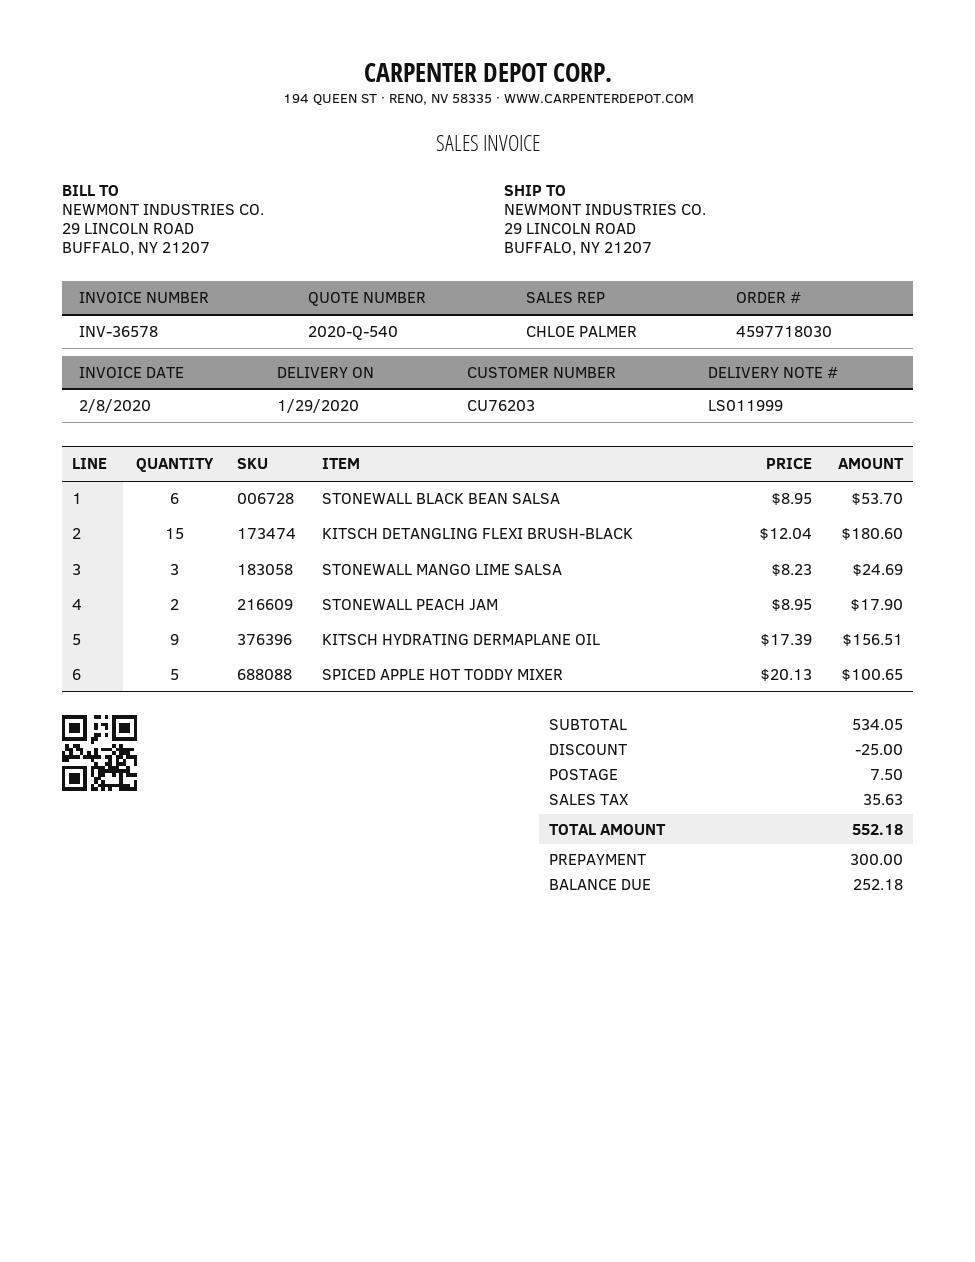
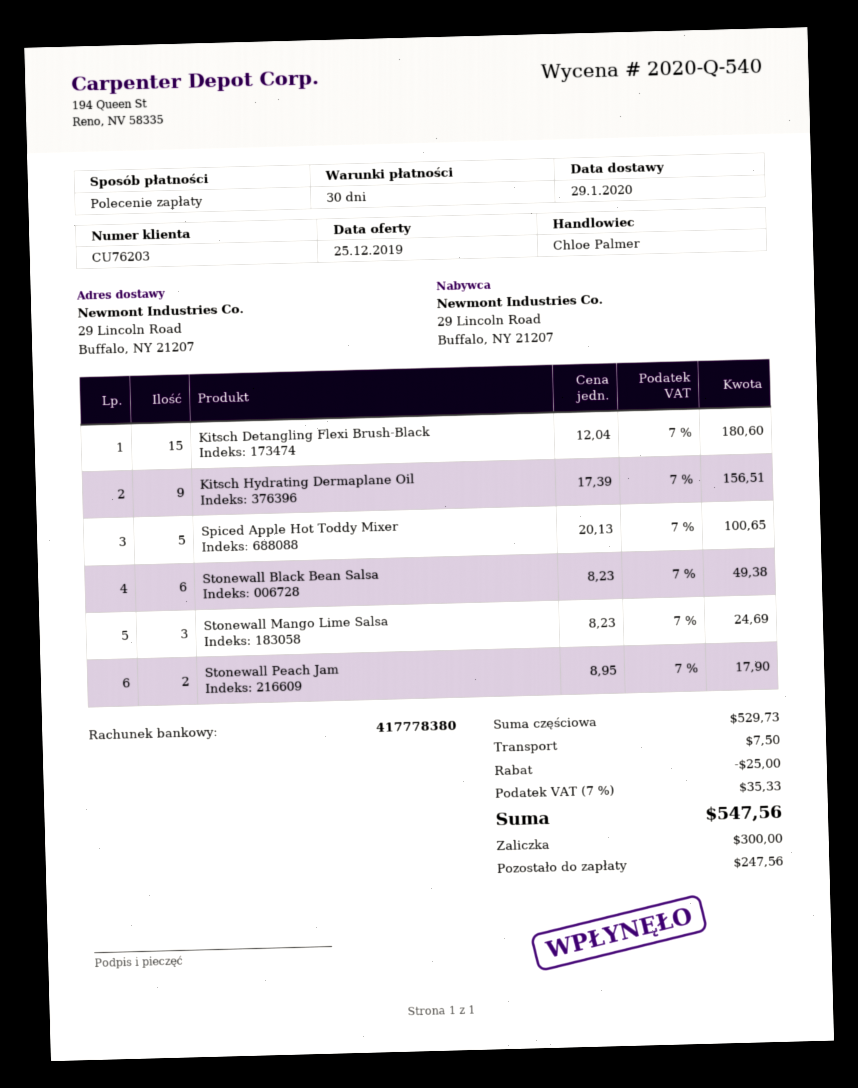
STONEWALL BLACK BEAN SALSA: 6 x 8.95 = 53.70 -> 6 x 8.23 = 49.38
subtotal: 534.05 -> 529.73
tax: 35.63 -> 35.33
total: 552.18 -> 547.56
balance: 252.18 -> 247.56

